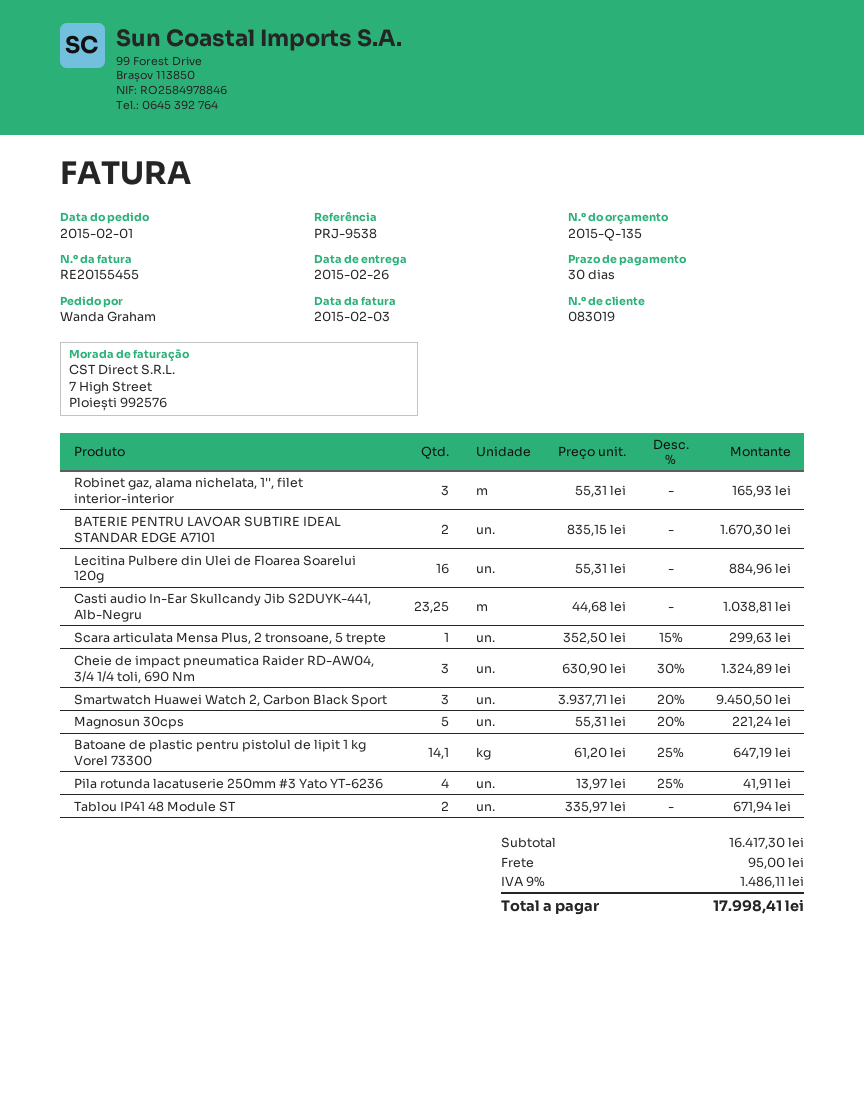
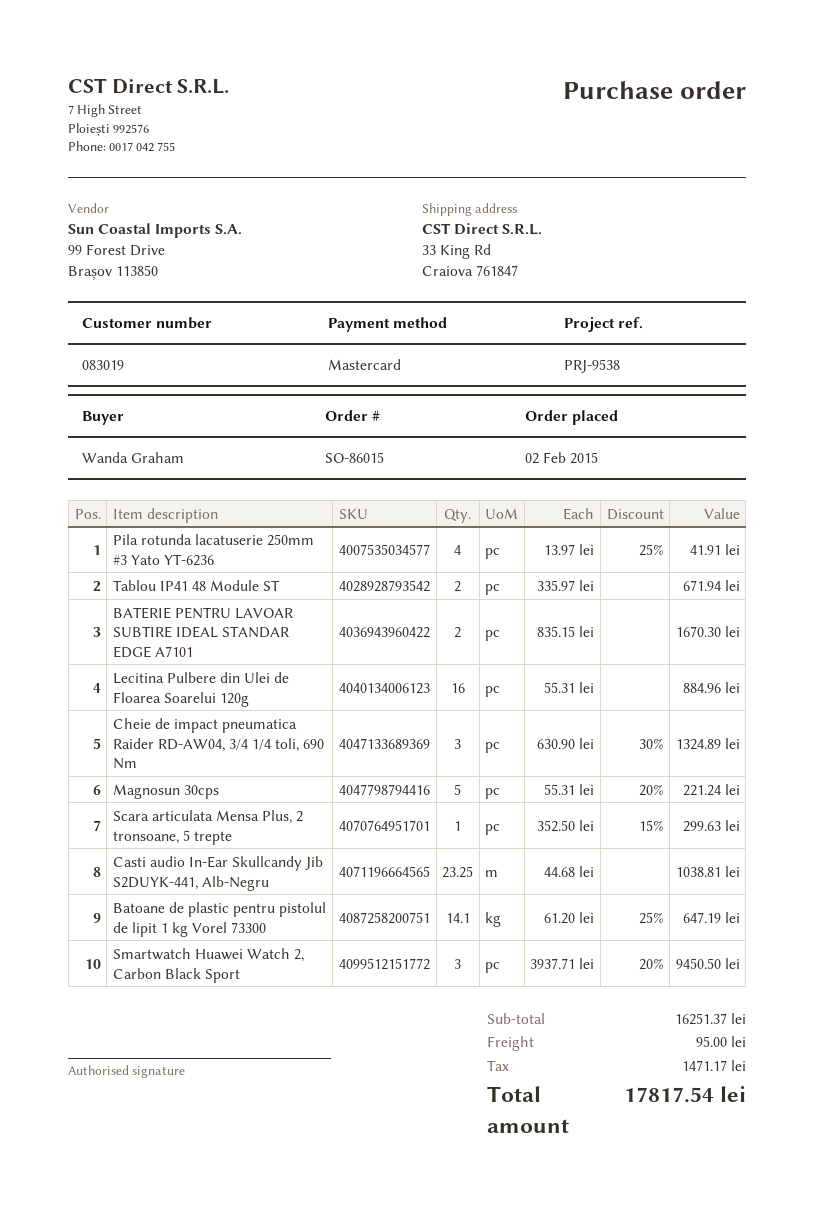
order date: 2015-02-01 -> 2015-02-02
Robinet gaz, alama nichelata, 1'', filet interior-interior: 3 x 55.31 = 165.93 -> none
subtotal: 16417.30 -> 16251.37
tax: 1486.11 -> 1471.17
total: 17998.41 -> 17817.54

